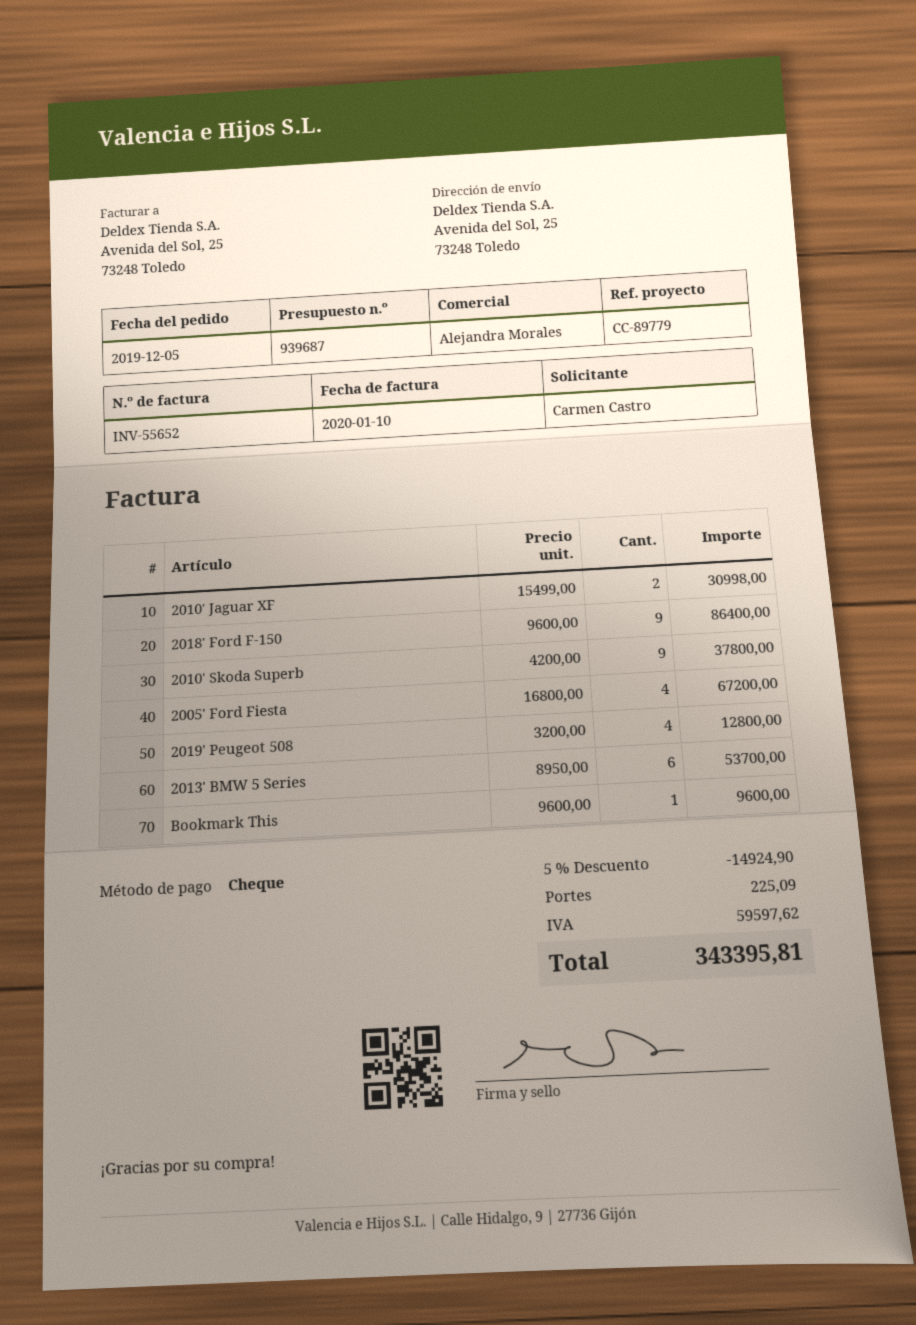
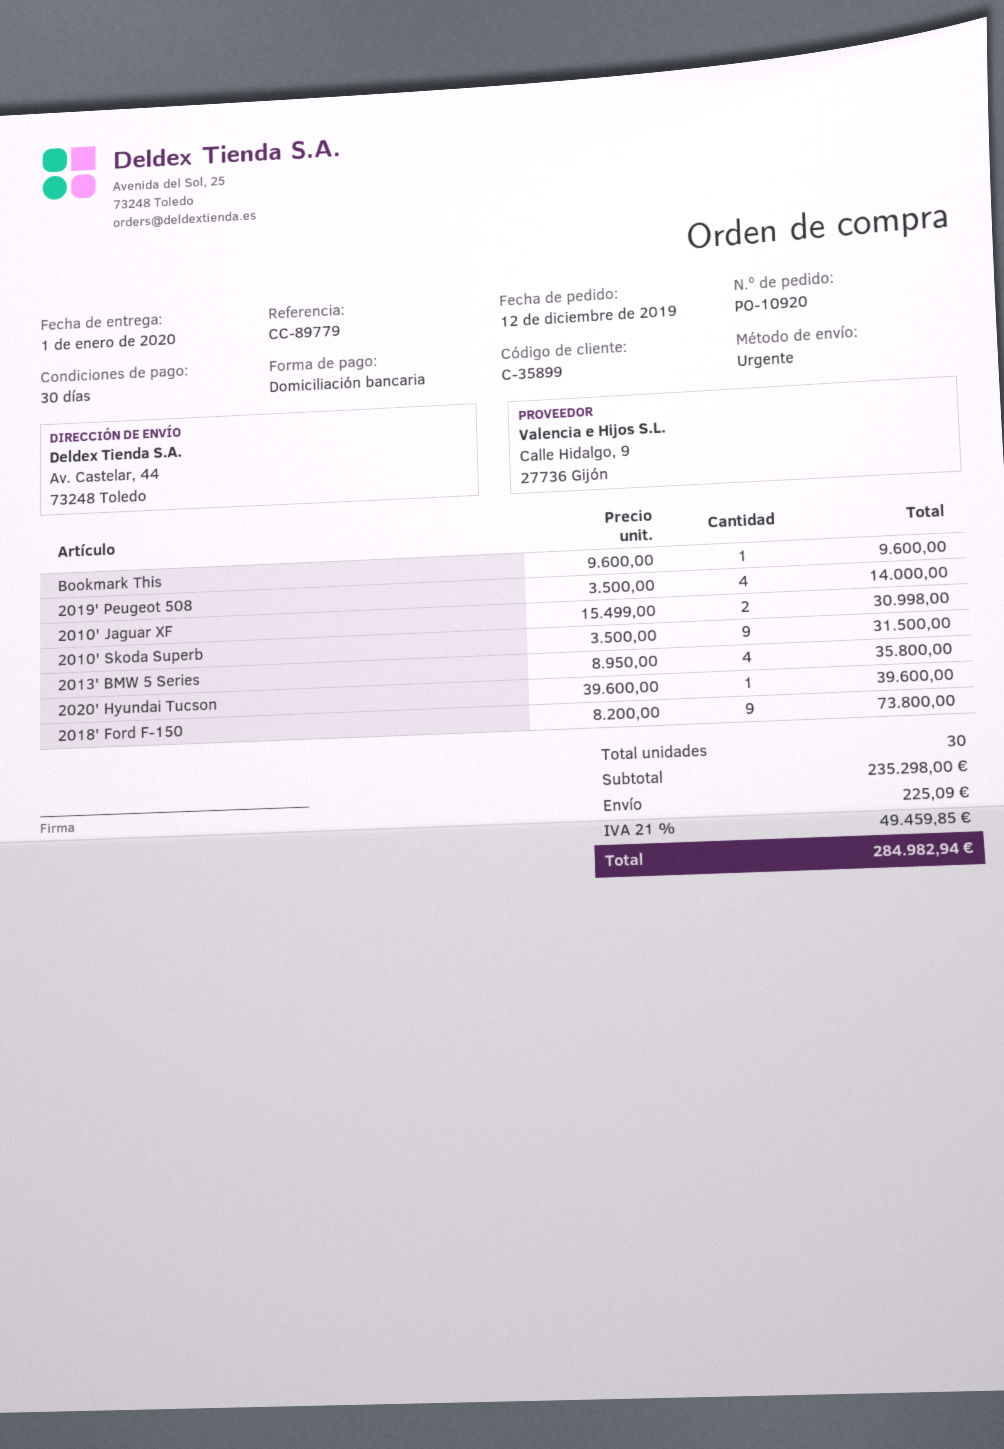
order date: 2019-12-05 -> 2019-12-12
payment method: cheque -> direct debit
ship to: Avenida del Sol, 25, 73248 Toledo -> Av. Castelar, 44, 73248 Toledo
2018' Ford F-150: 9 x 9600.00 = 86400.00 -> 9 x 8200.00 = 73800.00
2010' Skoda Superb: 9 x 4200.00 = 37800.00 -> 9 x 3500.00 = 31500.00
2005' Ford Fiesta: 4 x 16800.00 = 67200.00 -> none
2019' Peugeot 508: 4 x 3200.00 = 12800.00 -> 4 x 3500.00 = 14000.00
2013' BMW 5 Series: 6 x 8950.00 = 53700.00 -> 4 x 8950.00 = 35800.00
2020' Hyundai Tucson: none -> 1 x 39600.00 = 39600.00
discount: 5% = 14924.90 -> none
tax: 59597.62 -> 49459.85
total: 343395.81 -> 284982.94

